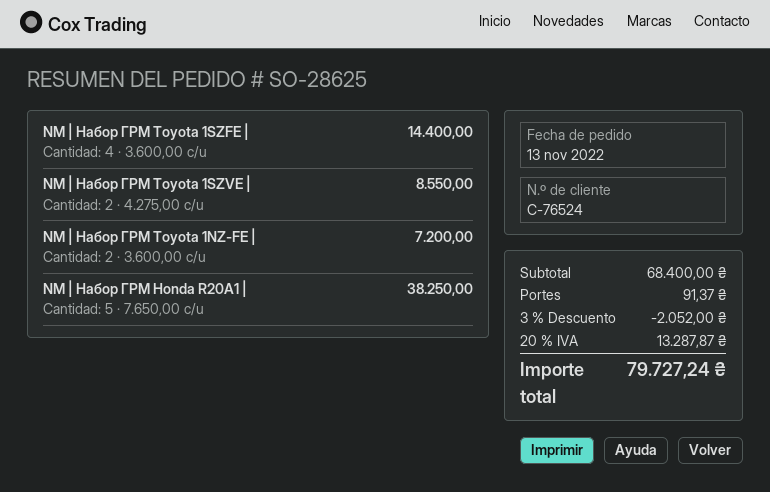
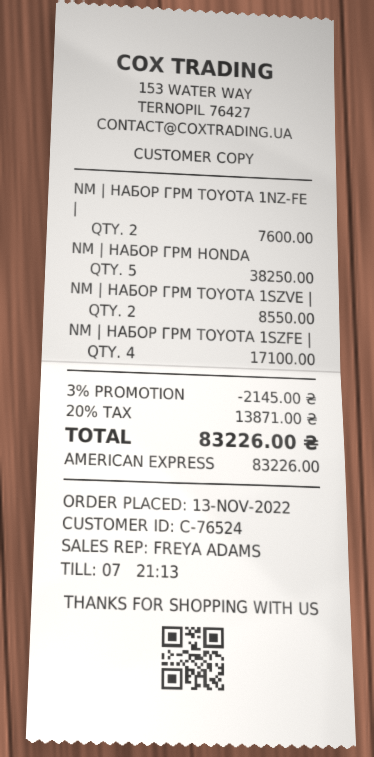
NM | Набор ГРМ Toyota 1SZFE |: 4 for 14400.00 -> 4 for 17100.00
NM | Набор ГРМ Toyota 1NZ-FE |: 2 for 7200.00 -> 2 for 7600.00
discount: 3% = 2052.00 -> 3% = 2145.00
shipping: 91.37 -> none
tax: 20% = 13287.87 -> 20% = 13871.00
total: 79727.24 -> 83226.00

